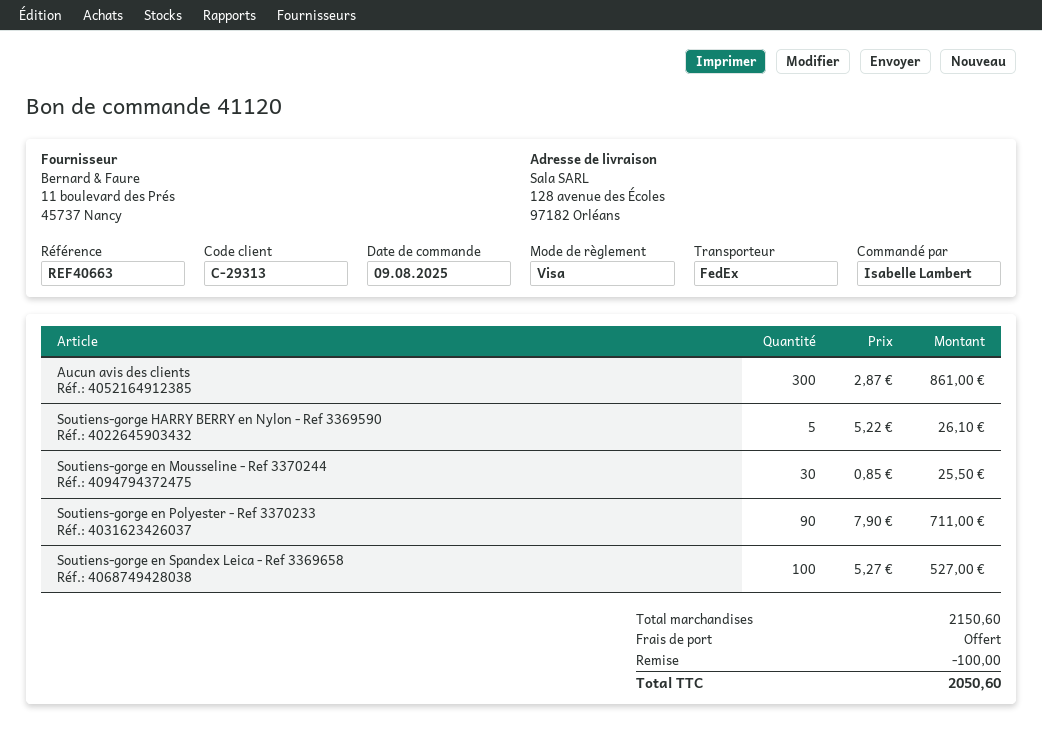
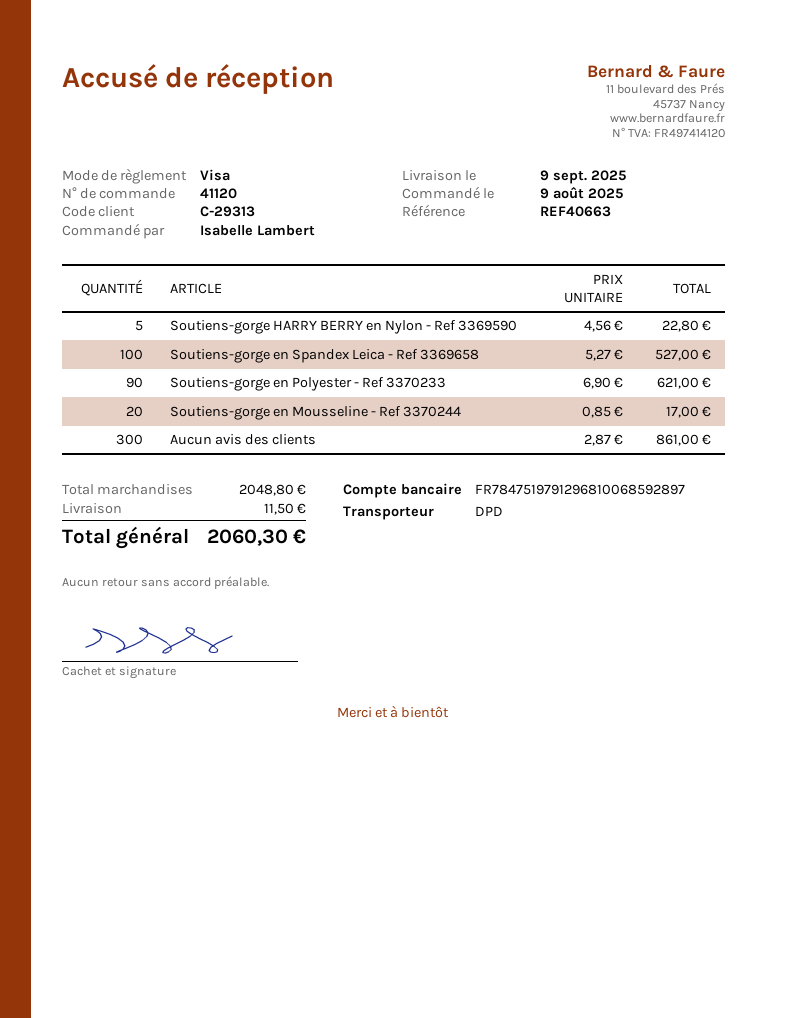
shipping method: FedEx -> DPD
Soutiens-gorge HARRY BERRY en Nylon - Ref 3369590: 5 x 5.22 = 26.10 -> 5 x 4.56 = 22.80
Soutiens-gorge en Mousseline - Ref 3370244: 30 x 0.85 = 25.50 -> 20 x 0.85 = 17.00
Soutiens-gorge en Polyester - Ref 3370233: 90 x 7.90 = 711.00 -> 90 x 6.90 = 621.00
subtotal: 2150.60 -> 2048.80
discount: 100.00 -> none
shipping: 0.00 -> 11.50
total: 2050.60 -> 2060.30

